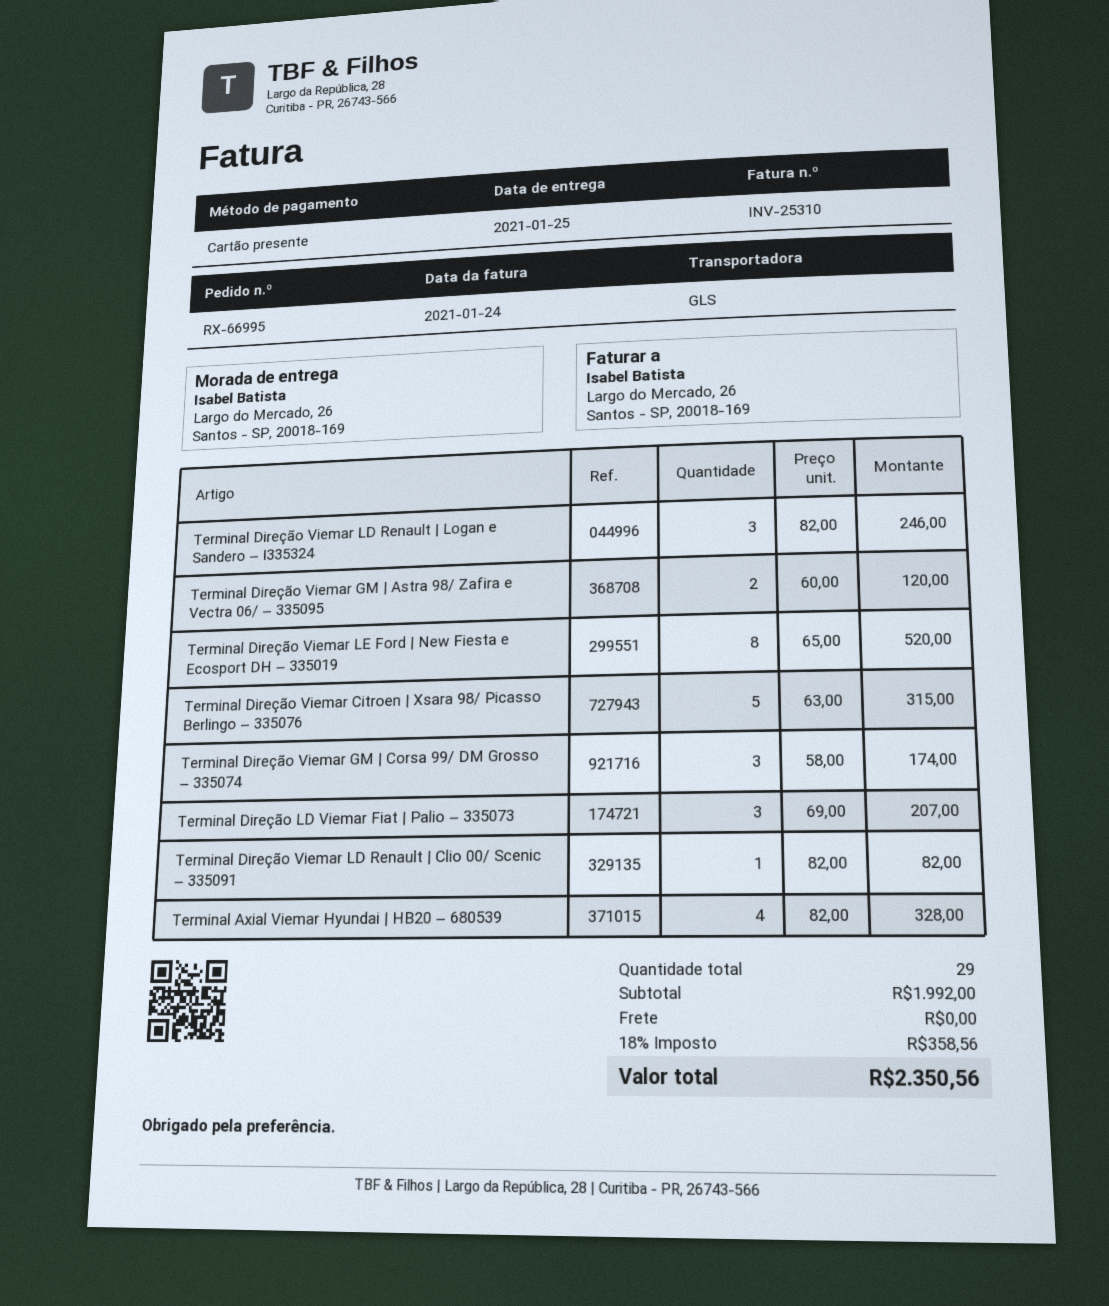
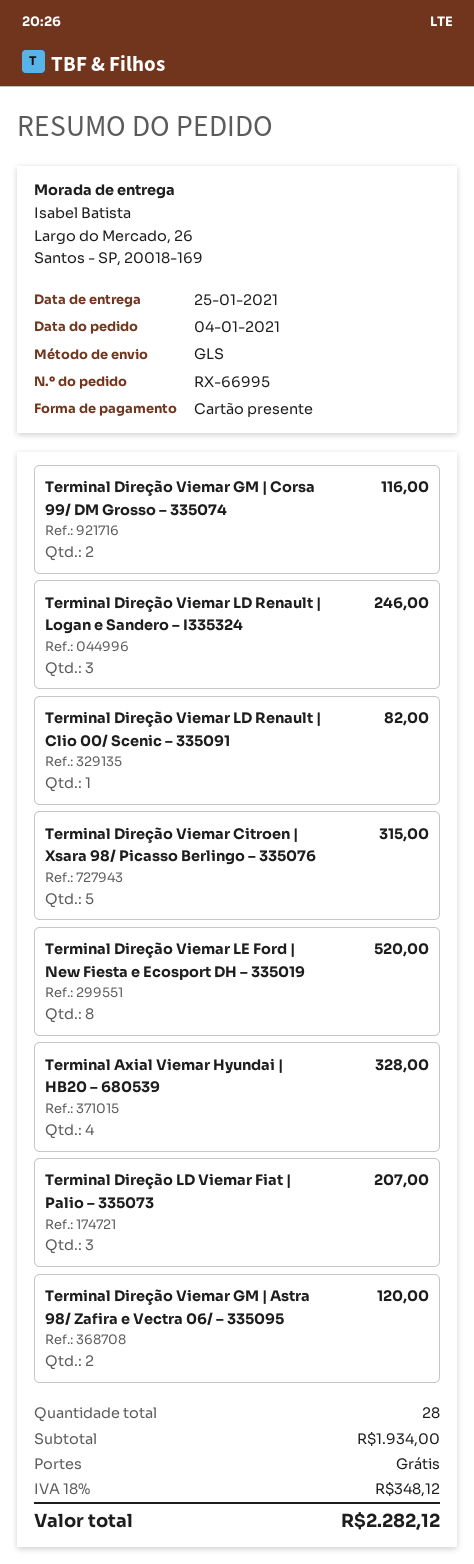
Terminal Direção Viemar GM | Corsa 99/ DM Grosso – 335074: 3 for 174.00 -> 2 for 116.00
total quantity: 29 -> 28
subtotal: 1992.00 -> 1934.00
tax: 18% = 358.56 -> 18% = 348.12
total: 2350.56 -> 2282.12

